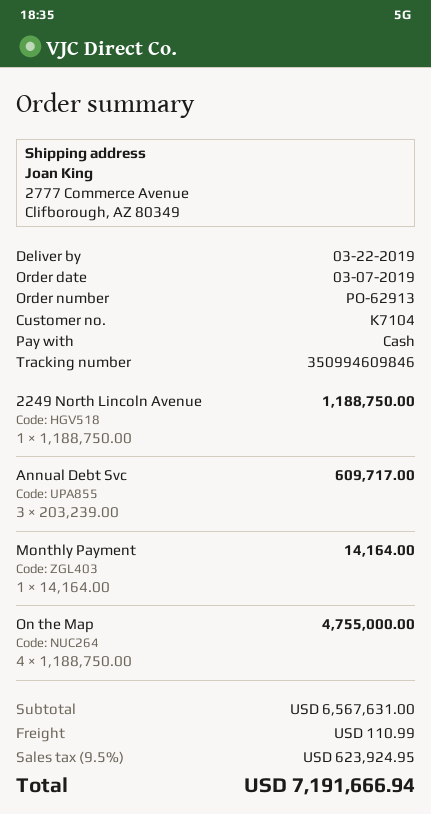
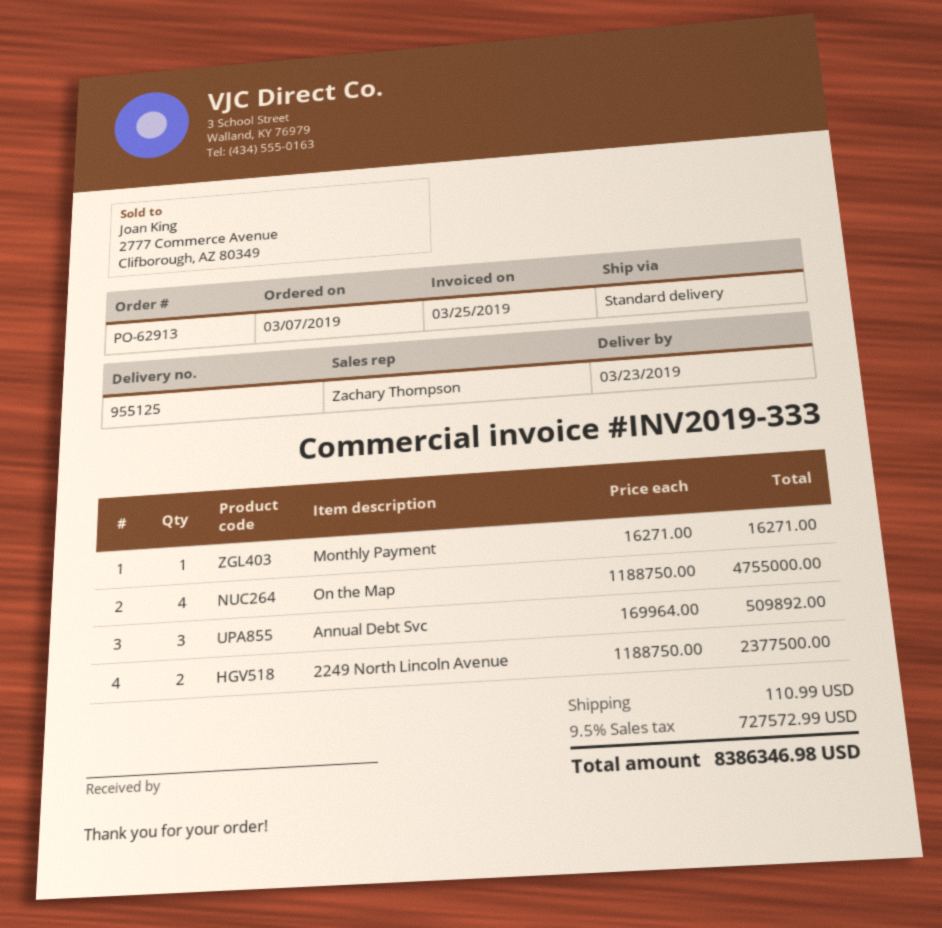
delivery date: 2019-03-22 -> 2019-03-23
2249 North Lincoln Avenue: 1 x 1188750.00 = 1188750.00 -> 2 x 1188750.00 = 2377500.00
Annual Debt Svc: 3 x 203239.00 = 609717.00 -> 3 x 169964.00 = 509892.00
Monthly Payment: 1 x 14164.00 = 14164.00 -> 1 x 16271.00 = 16271.00
tax: 9.5% = 623924.95 -> 9.5% = 727572.99
total: 7191666.94 -> 8386346.98

